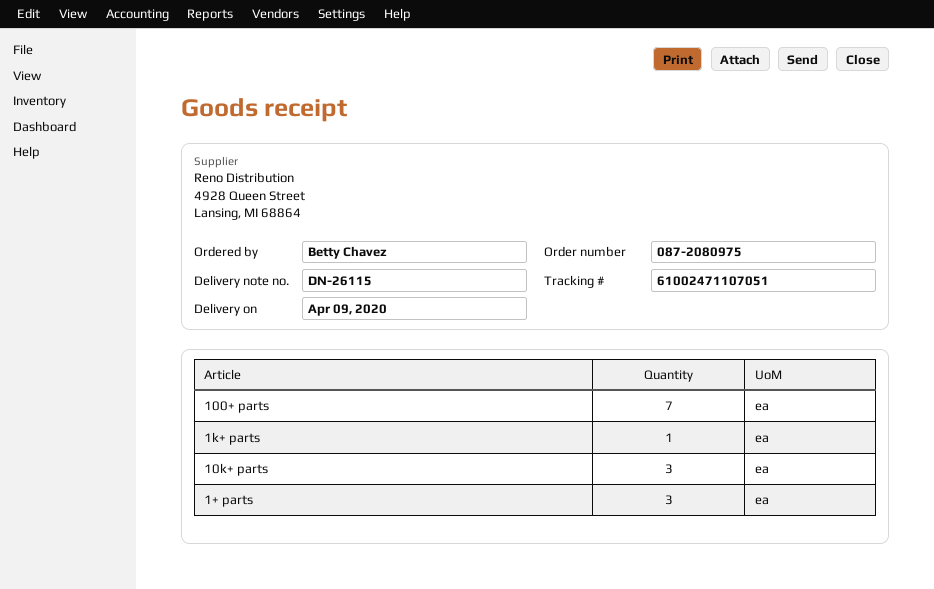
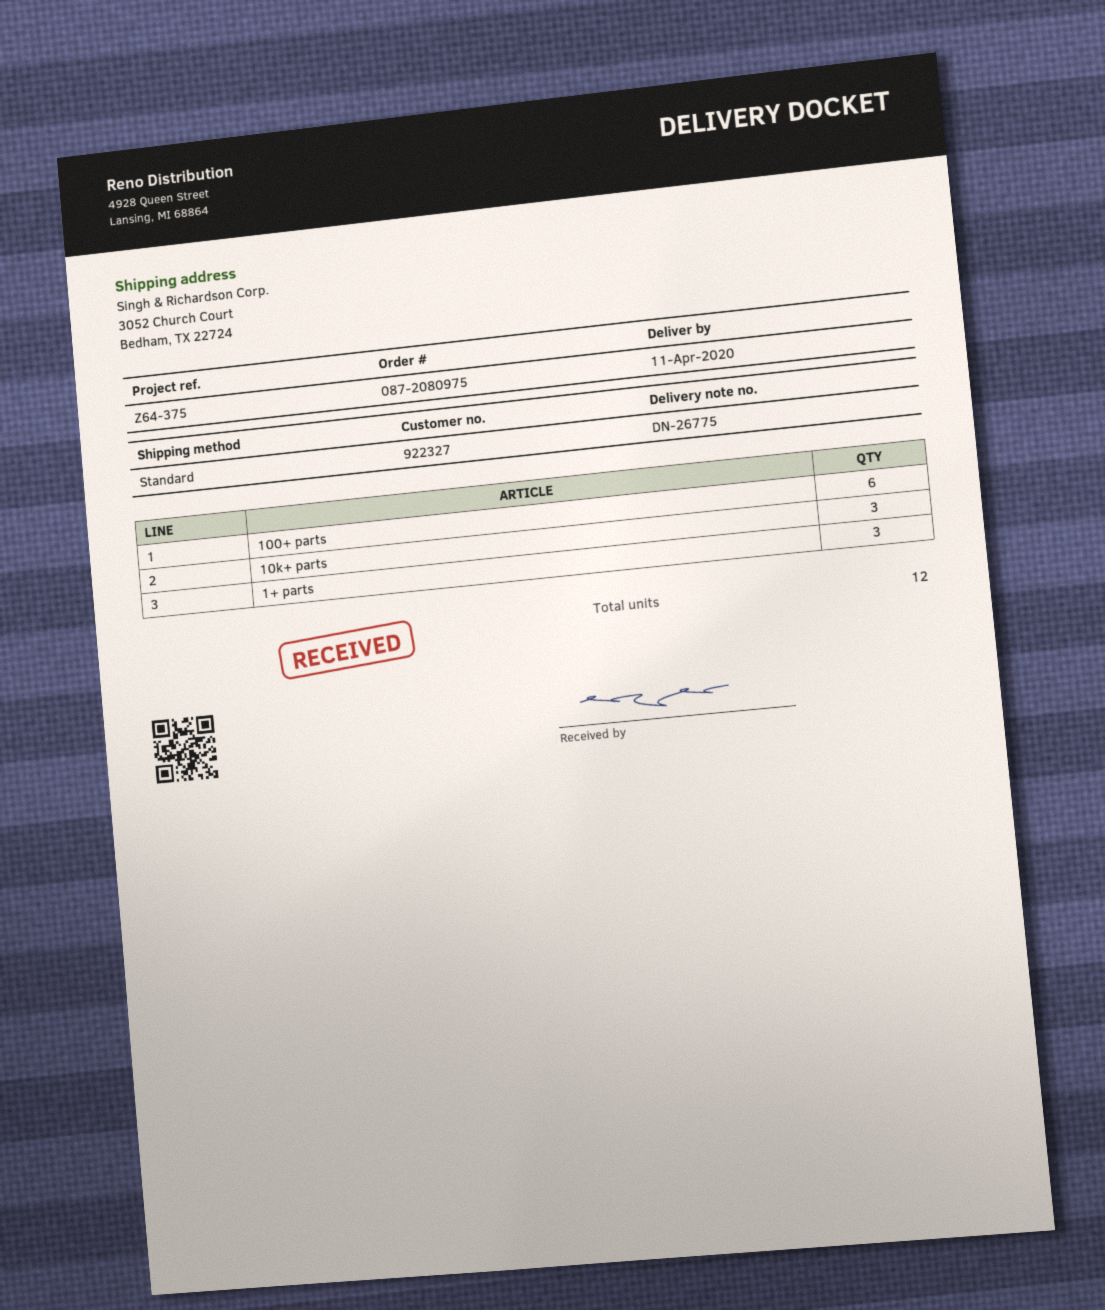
delivery note number: DN-26115 -> DN-26775
delivery date: 2020-04-09 -> 2020-04-11
100+ parts: 7 -> 6
1k+ parts: 1 -> none

